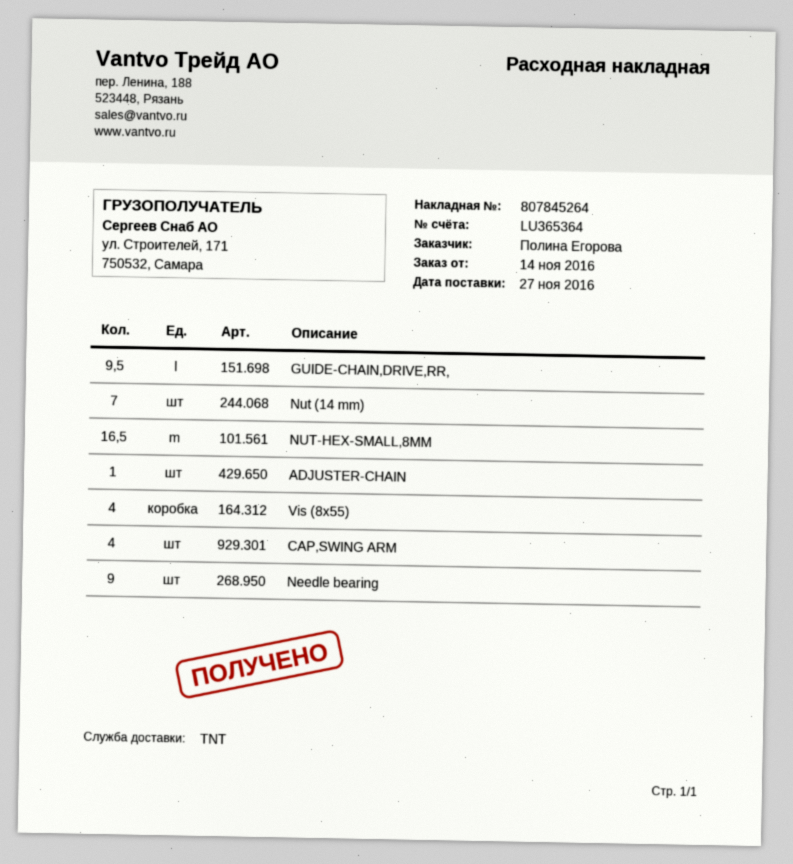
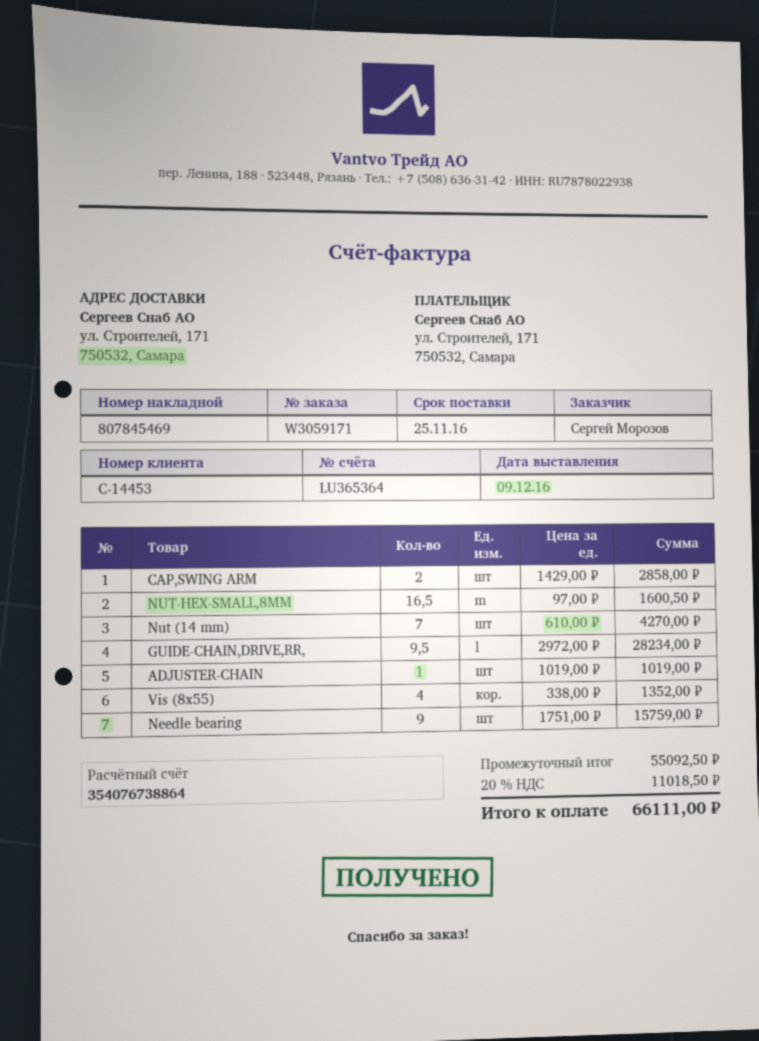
delivery note number: 807845264 -> 807845469
delivery date: 2016-11-27 -> 2016-11-25
ordered by: Полина Егорова -> Сергей Морозов
CAP,SWING ARM: 4 -> 2

